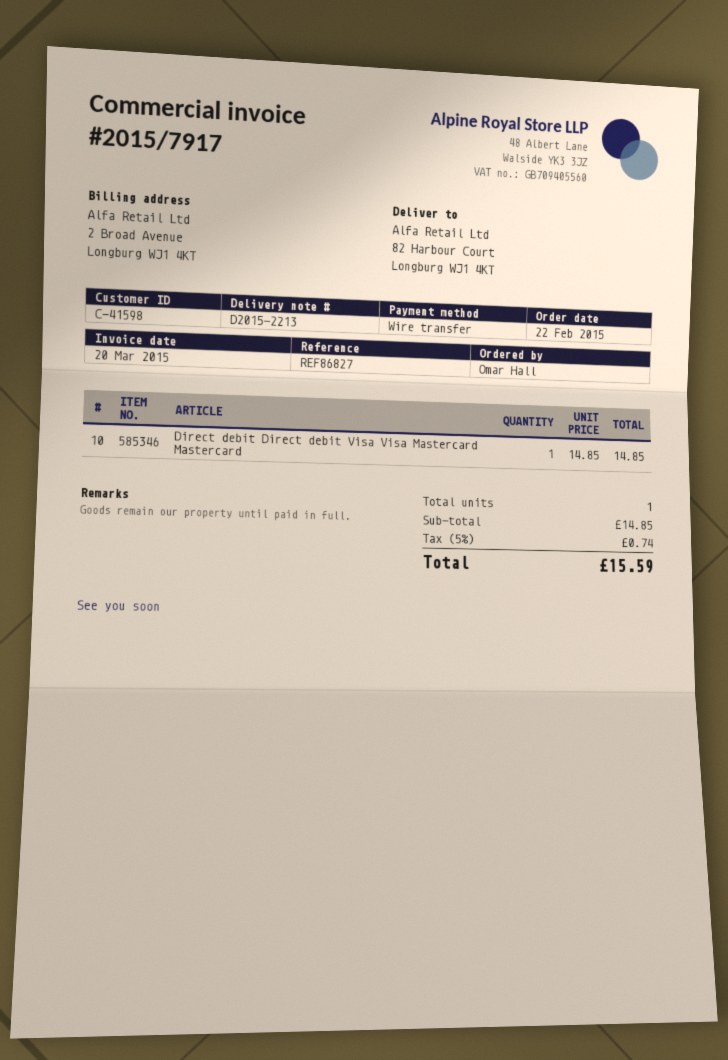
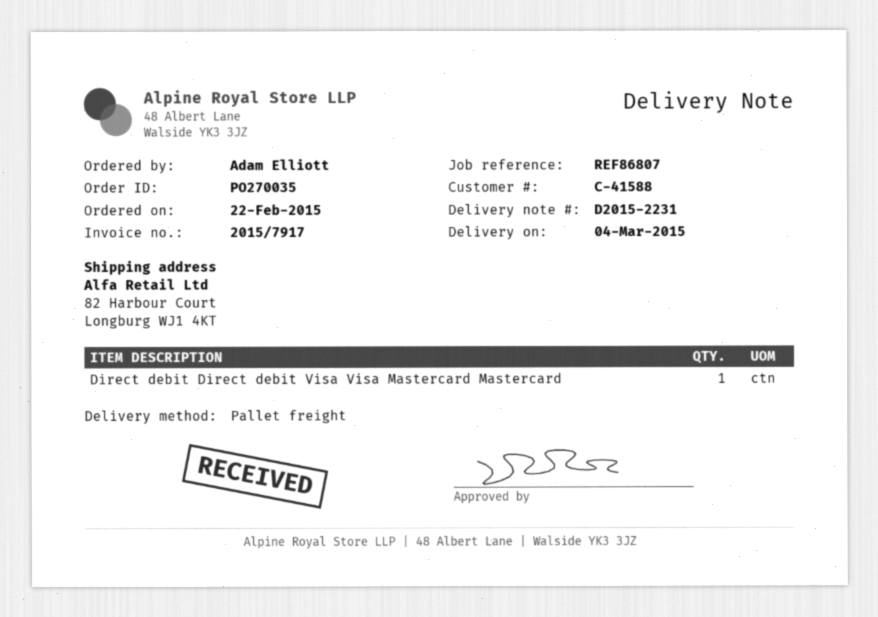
delivery note number: D2015-2213 -> D2015-2231
customer number: C-41598 -> C-41588
reference: REF86827 -> REF86807
ordered by: Omar Hall -> Adam Elliott

